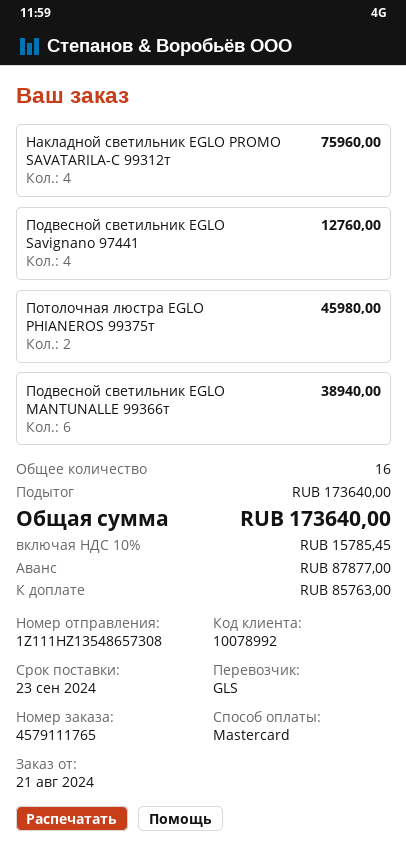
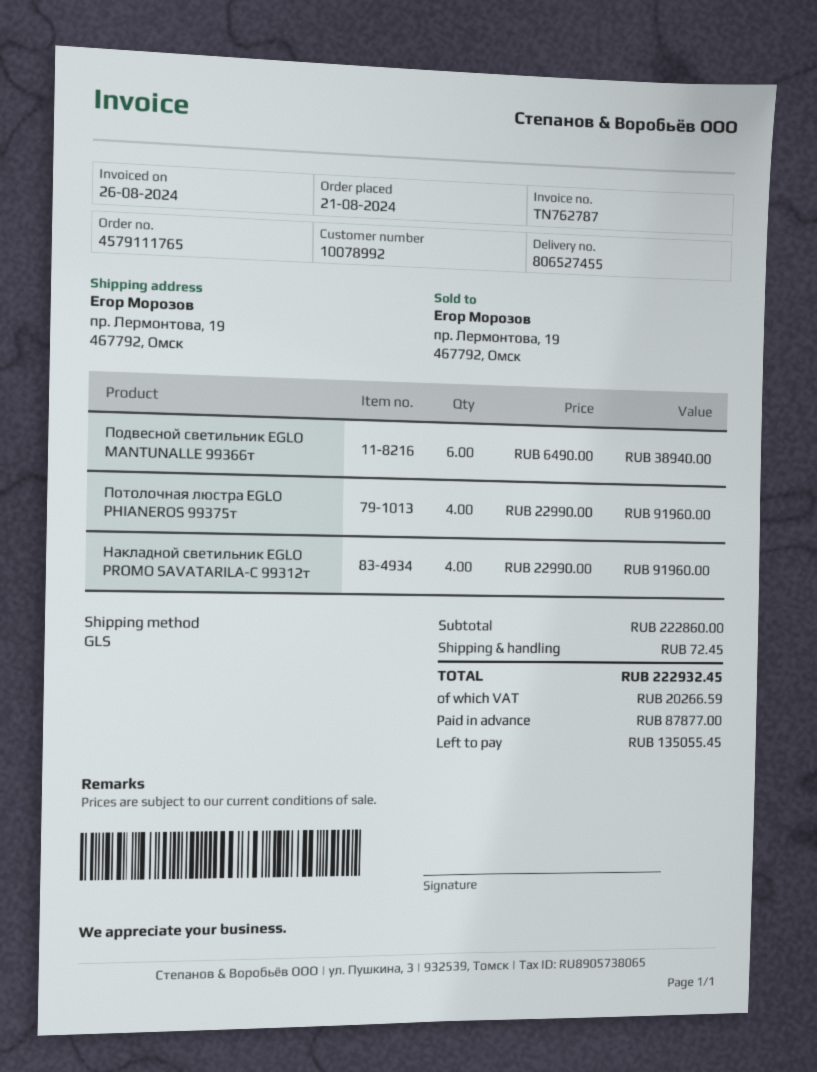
Накладной светильник EGLO PROMO SAVATARILA-C 99312т: 4 for 75960.00 -> 4 for 91960.00
Подвесной светильник EGLO Savignano 97441: 4 for 12760.00 -> none
Потолочная люстра EGLO PHIANEROS 99375т: 2 for 45980.00 -> 4 for 91960.00
subtotal: 173640.00 -> 222860.00
shipping: none -> 72.45
tax: 15785.45 -> 20266.59
total: 173640.00 -> 222932.45
balance: 85763.00 -> 135055.45

